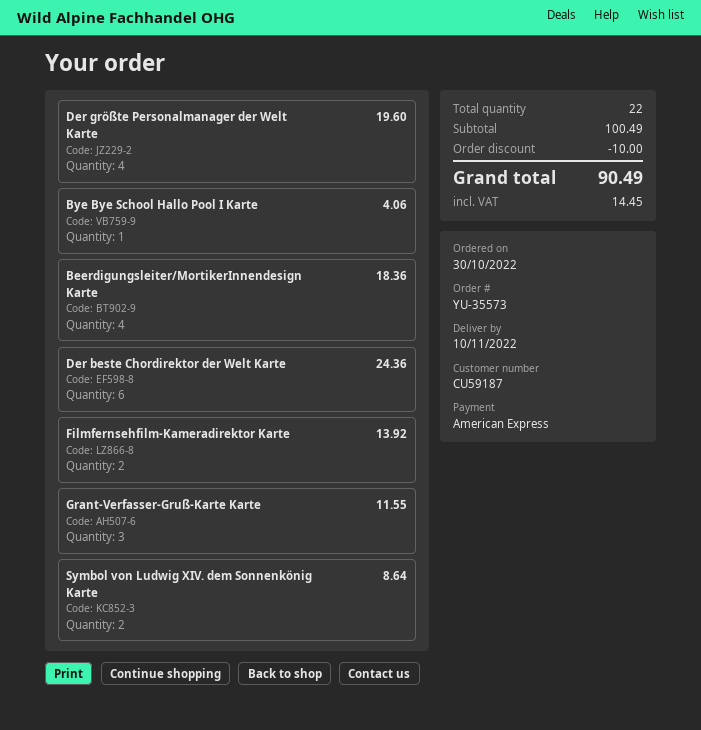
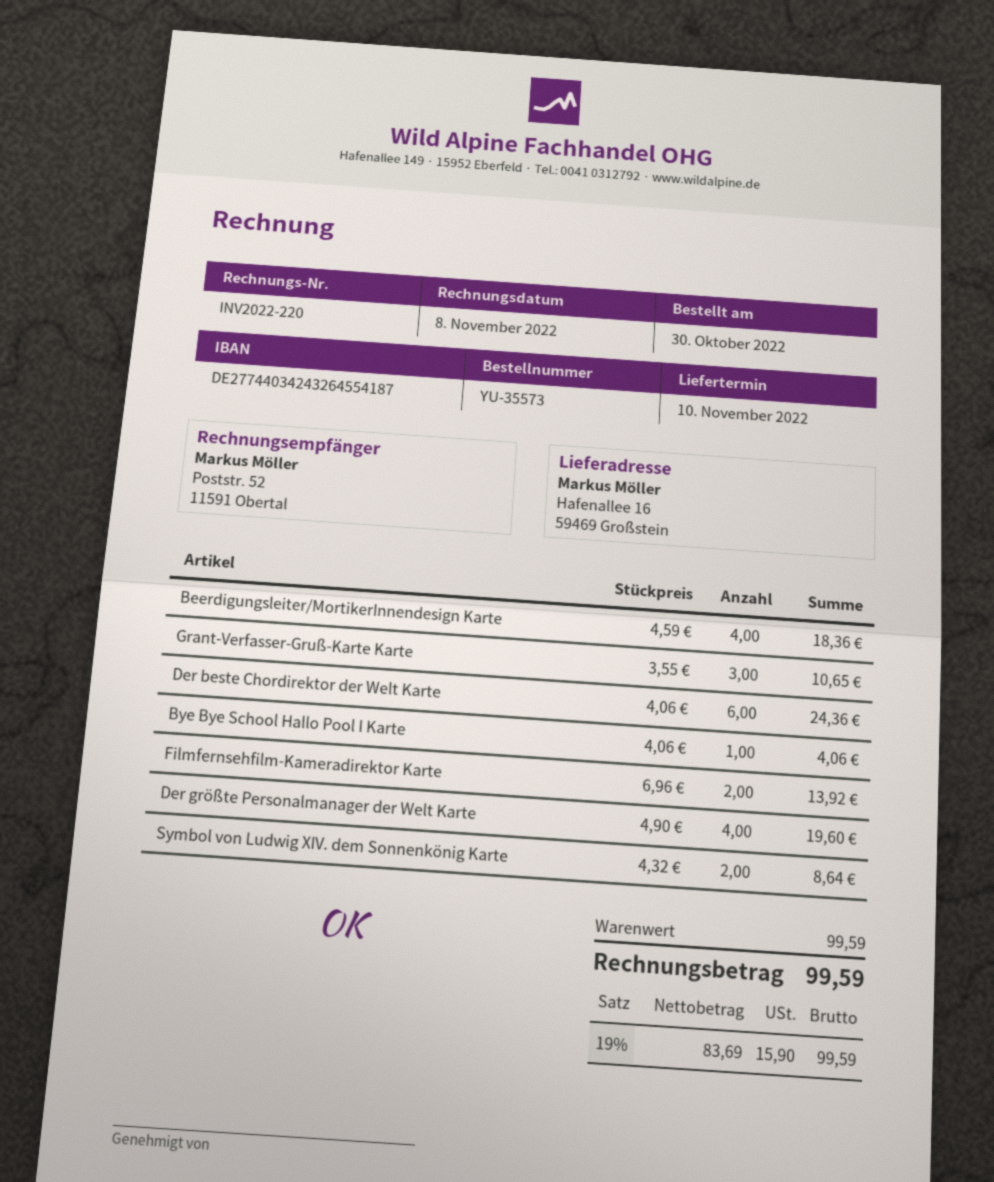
Grant-Verfasser-Gruß-Karte Karte: 3 for 11.55 -> 3 for 10.65
subtotal: 100.49 -> 99.59
discount: 10.00 -> none
tax: 14.45 -> 15.90
total: 90.49 -> 99.59

